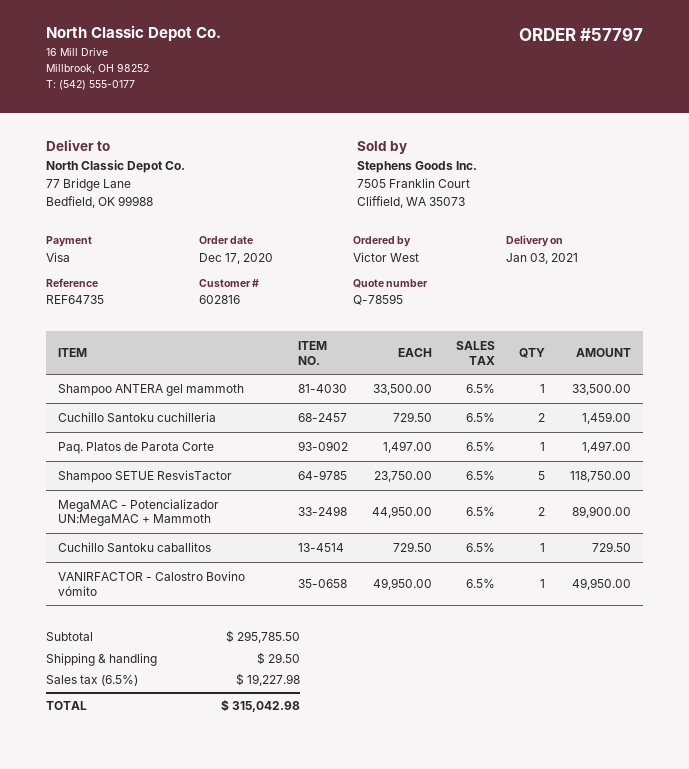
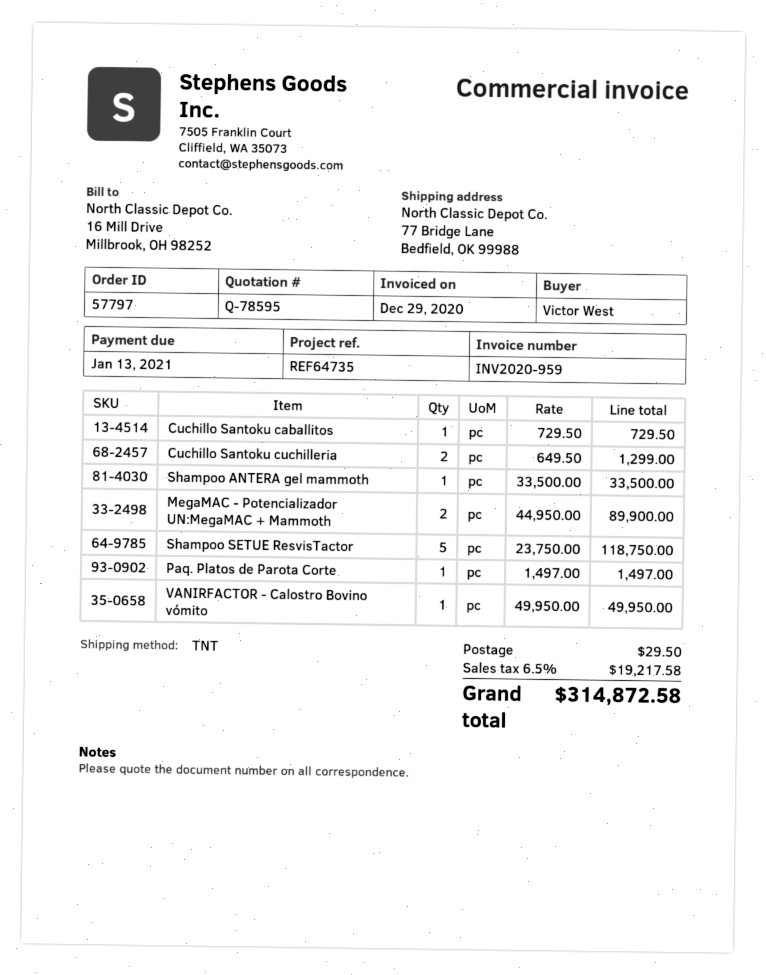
Cuchillo Santoku cuchilleria: 2 x 729.50 = 1459.00 -> 2 x 649.50 = 1299.00
tax: 6.5% = 19227.98 -> 6.5% = 19217.58
total: 315042.98 -> 314872.58

